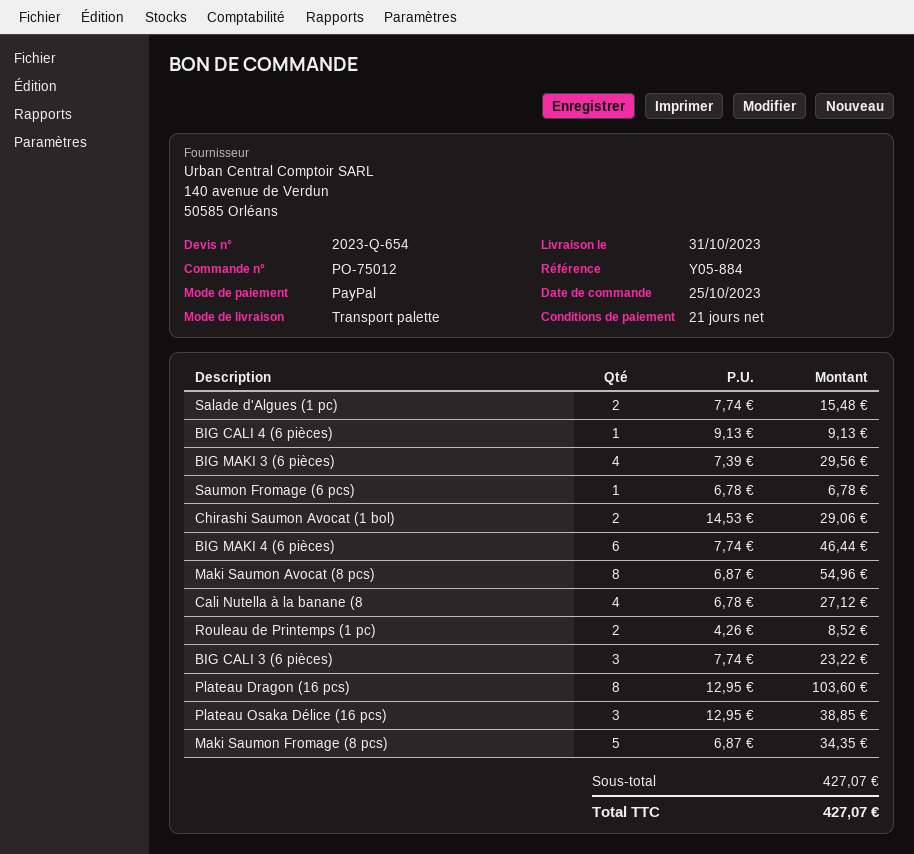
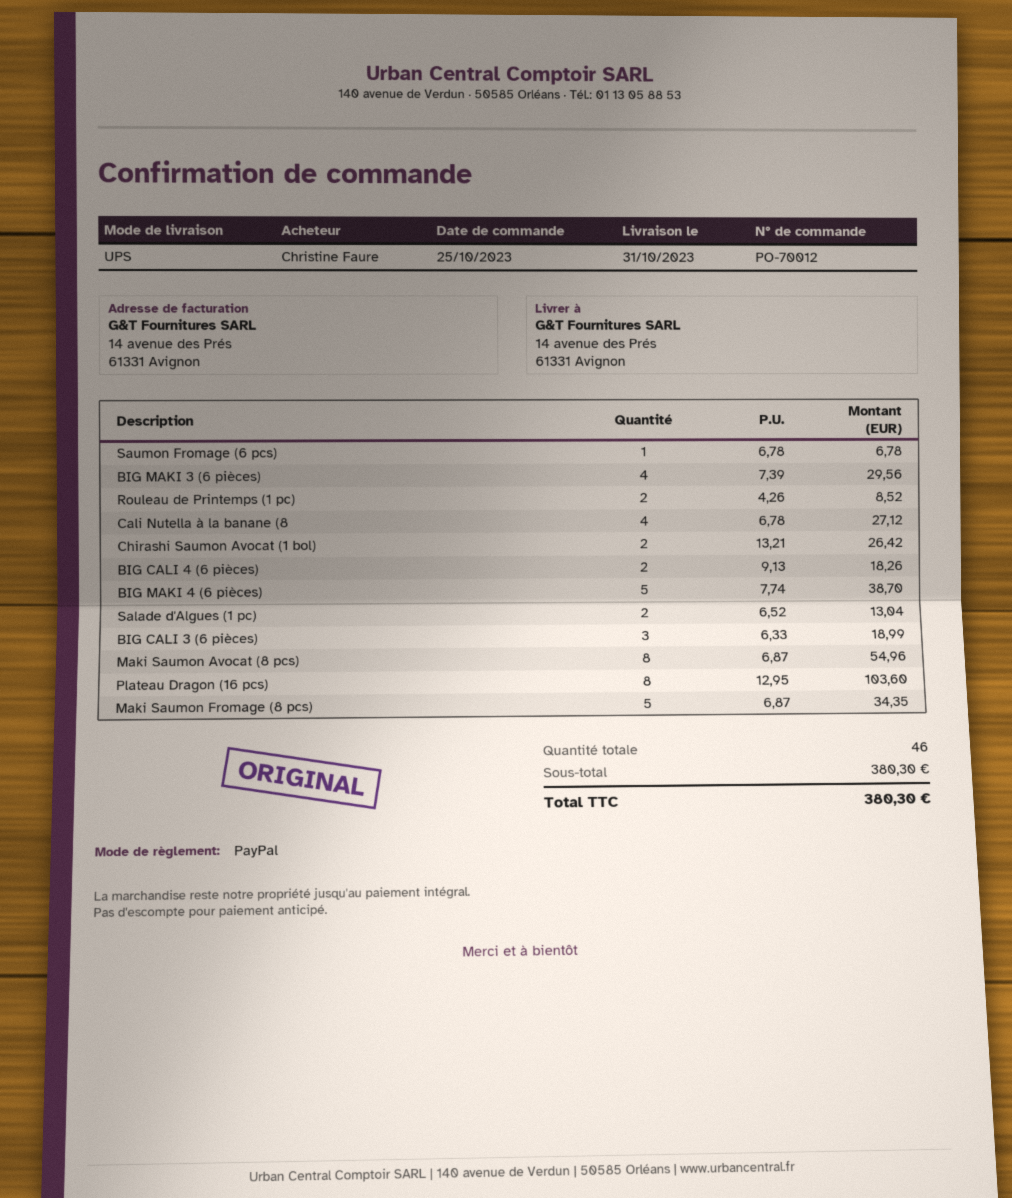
order number: PO-75012 -> PO-70012
shipping method: pallet freight -> UPS
Salade d'Algues (1 pc): 2 x 7.74 = 15.48 -> 2 x 6.52 = 13.04
BIG CALI 4 (6 pièces): 1 x 9.13 = 9.13 -> 2 x 9.13 = 18.26
Chirashi Saumon Avocat (1 bol): 2 x 14.53 = 29.06 -> 2 x 13.21 = 26.42
BIG MAKI 4 (6 pièces): 6 x 7.74 = 46.44 -> 5 x 7.74 = 38.70
BIG CALI 3 (6 pièces): 3 x 7.74 = 23.22 -> 3 x 6.33 = 18.99
Plateau Osaka Délice (16 pcs): 3 x 12.95 = 38.85 -> none
subtotal: 427.07 -> 380.30
total: 427.07 -> 380.30

